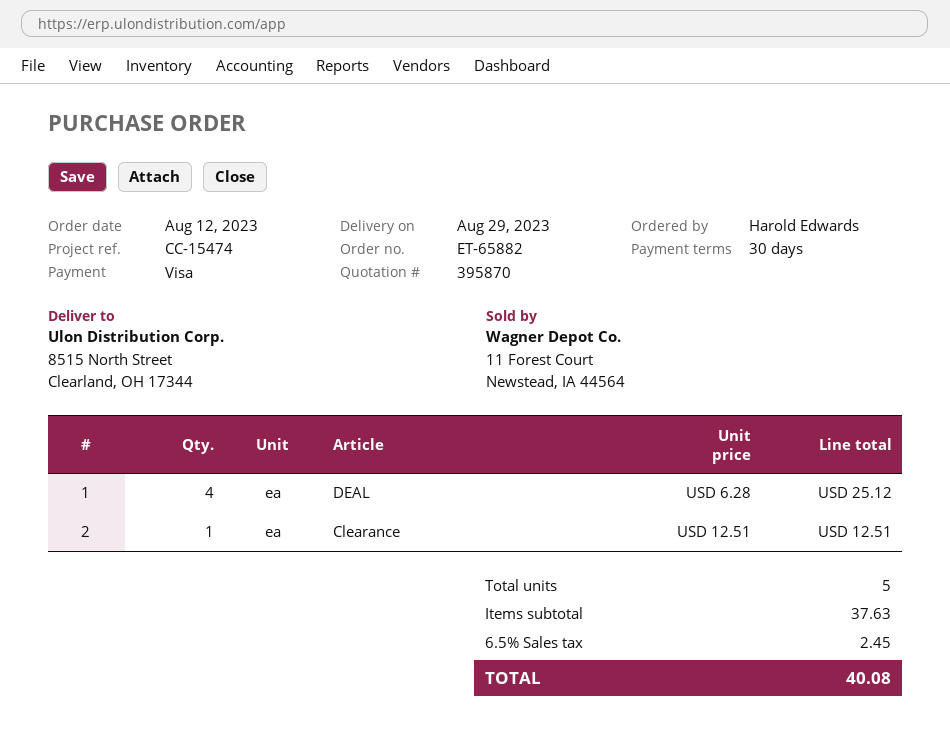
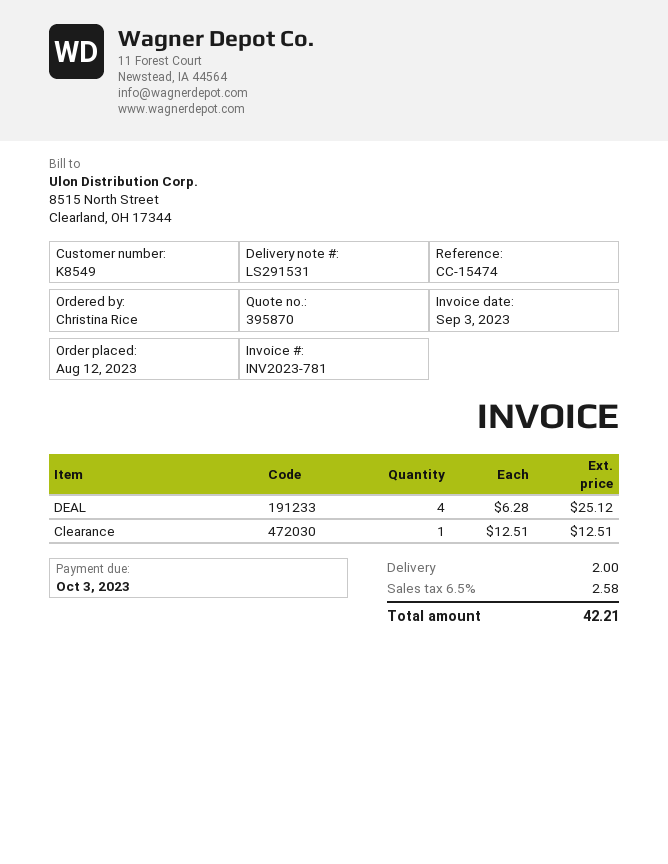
ordered by: Harold Edwards -> Christina Rice
shipping: none -> 2.00
tax: 6.5% = 2.45 -> 6.5% = 2.58
total: 40.08 -> 42.21

